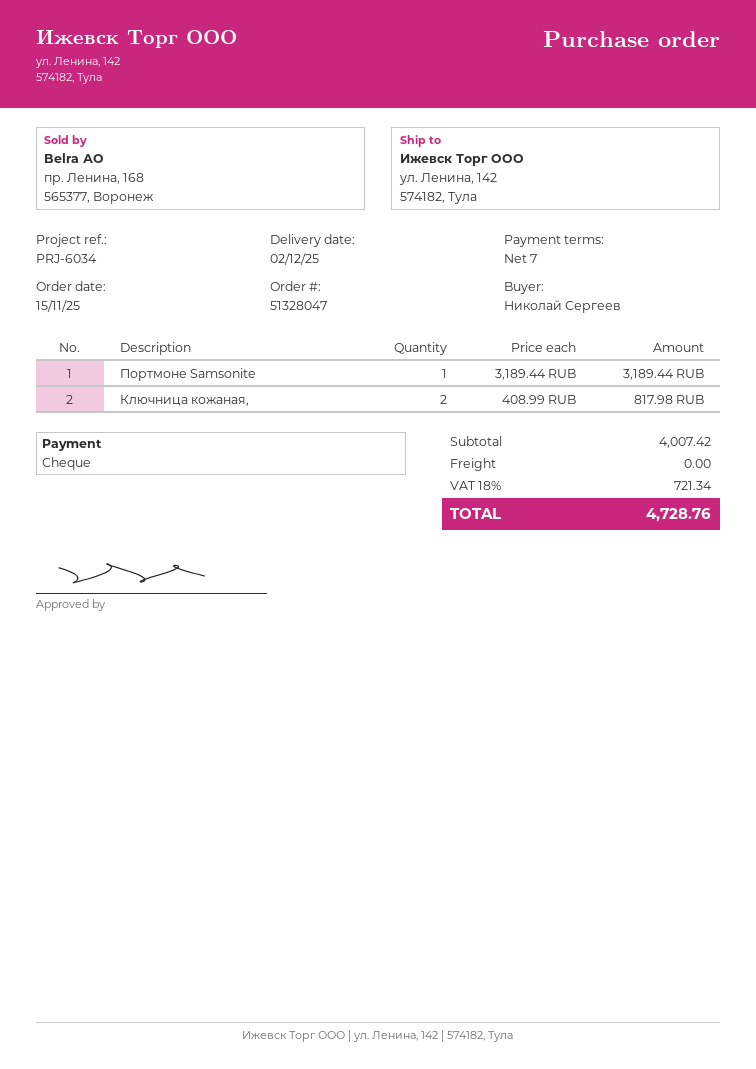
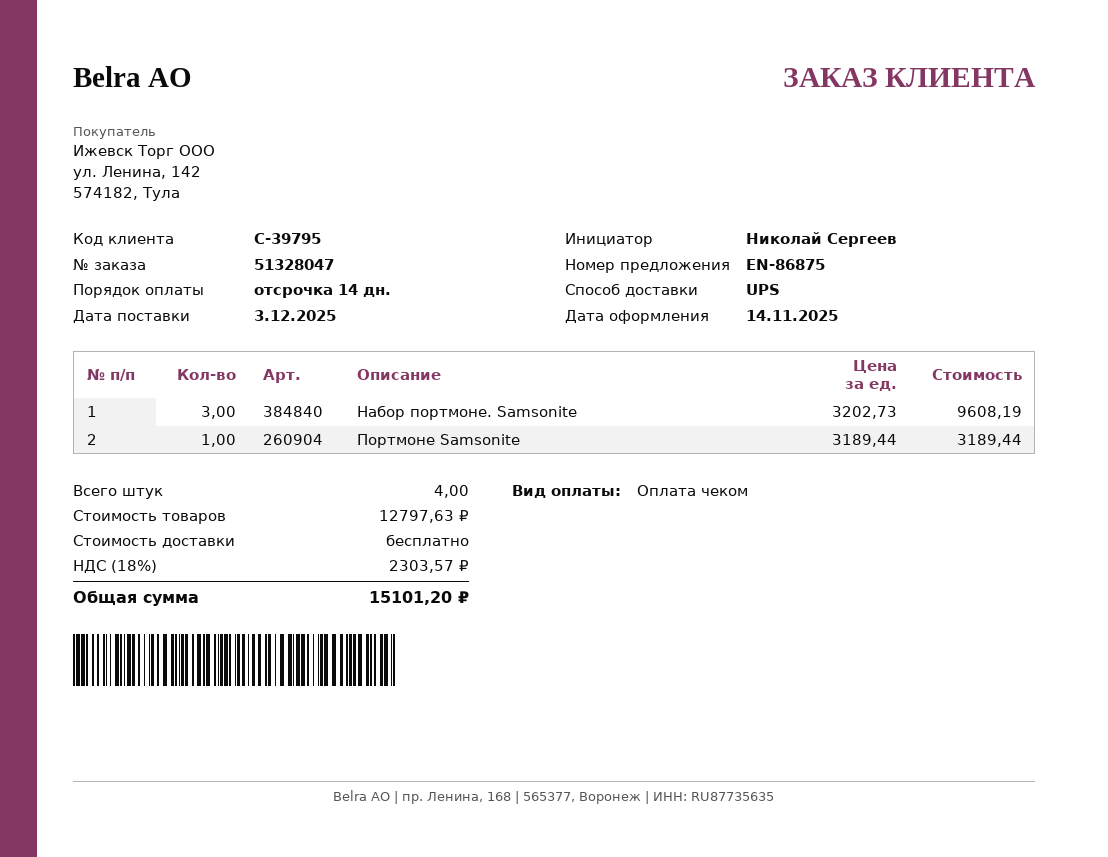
order date: 2025-11-15 -> 2025-11-14
delivery date: 2025-12-02 -> 2025-12-03
payment terms: 7 days -> 14 days
Ключница кожаная,: 2 x 408.99 = 817.98 -> none
Набор портмоне. Samsonite: none -> 3 x 3202.73 = 9608.19
subtotal: 4007.42 -> 12797.63
tax: 18% = 721.34 -> 18% = 2303.57
total: 4728.76 -> 15101.20

